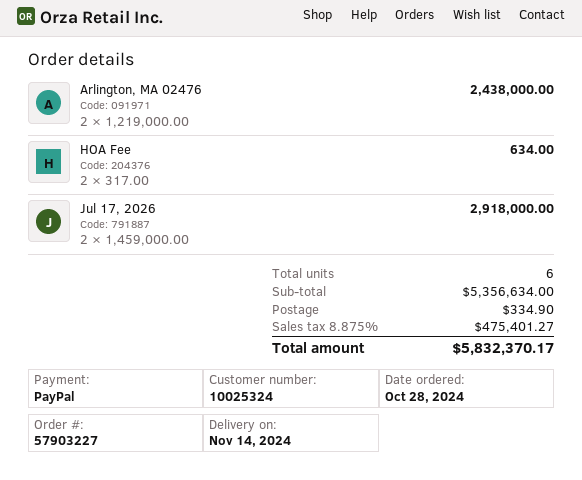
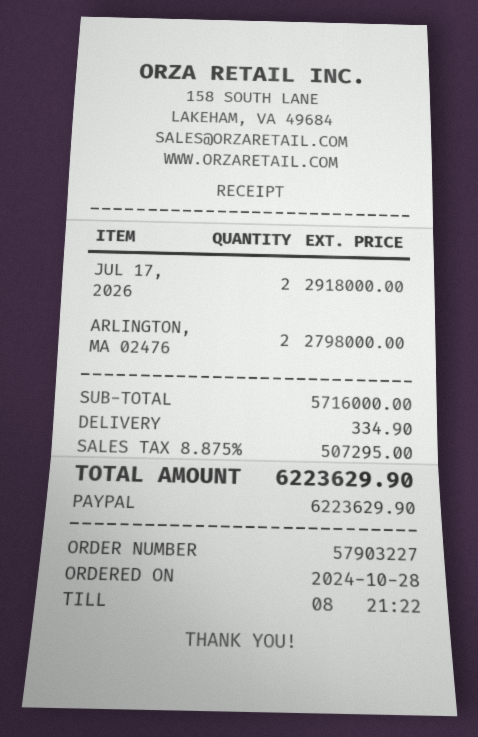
Arlington, MA 02476: 2 for 2438000.00 -> 2 for 2798000.00
HOA Fee: 2 for 634.00 -> none
subtotal: 5356634.00 -> 5716000.00
tax: 8.875% = 475401.27 -> 8.875% = 507295.00
total: 5832370.17 -> 6223629.90

